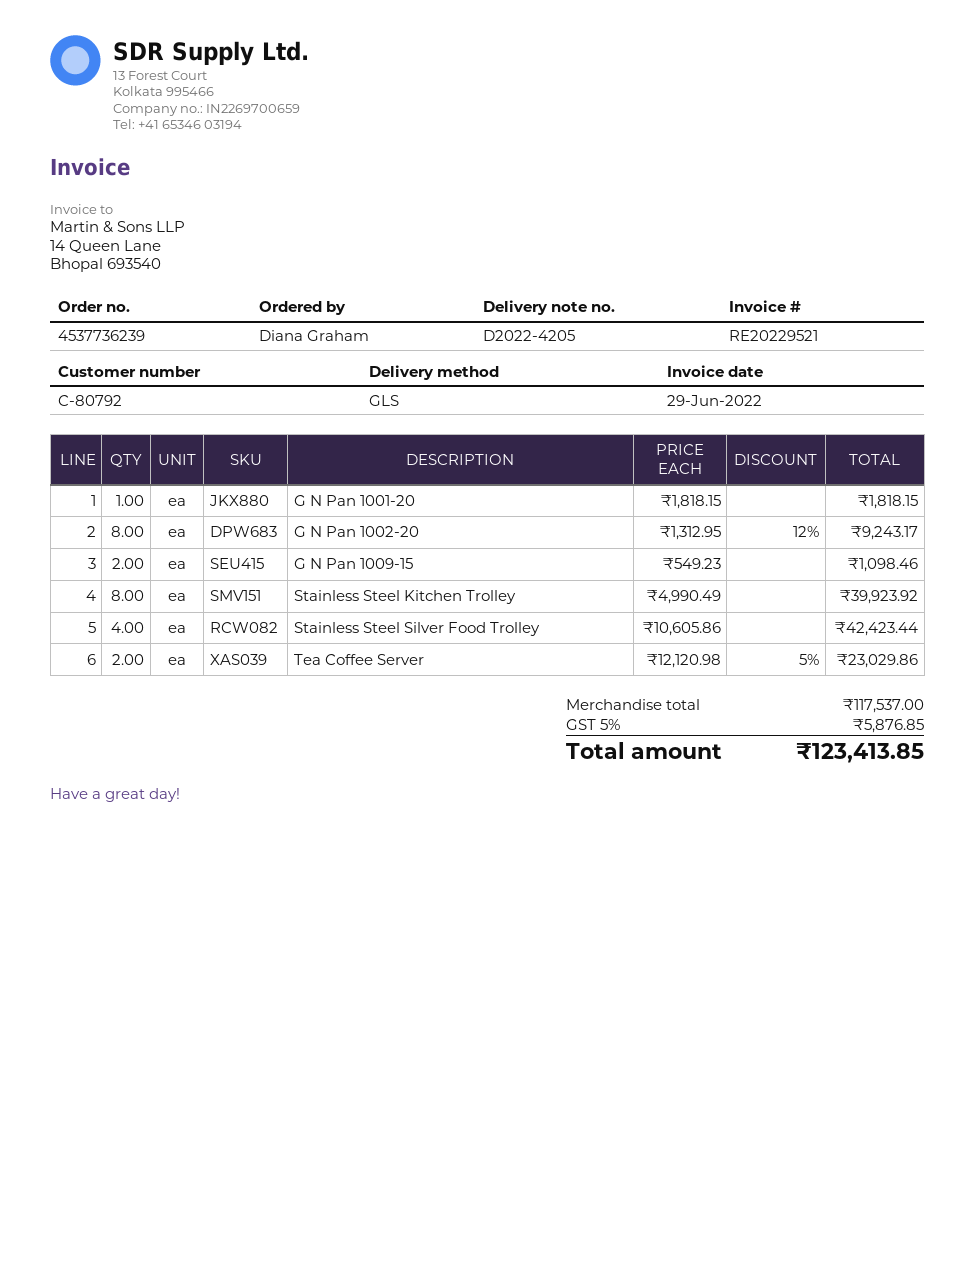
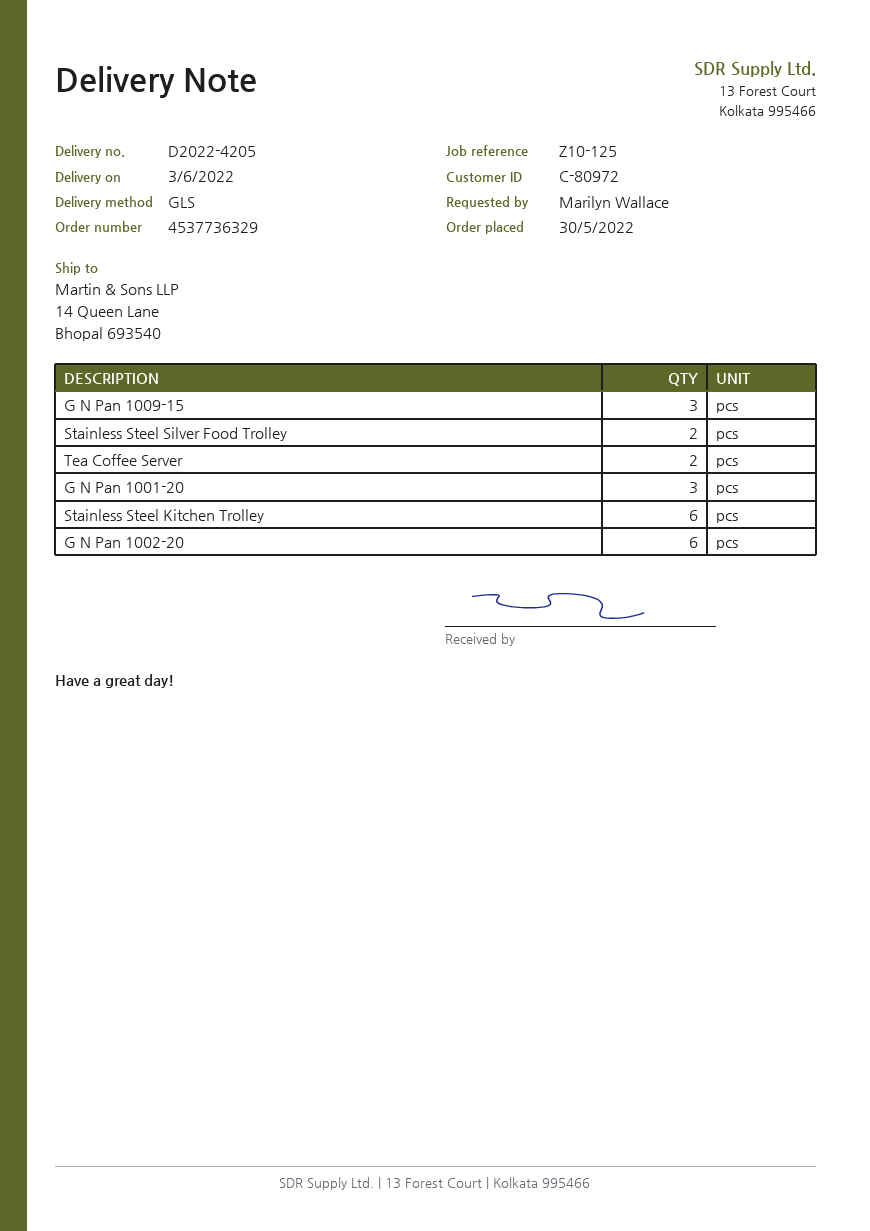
order number: 4537736239 -> 4537736329
customer number: C-80792 -> C-80972
ordered by: Diana Graham -> Marilyn Wallace
G N Pan 1001-20: 1 -> 3
G N Pan 1002-20: 8 -> 6
G N Pan 1009-15: 2 -> 3
Stainless Steel Kitchen Trolley: 8 -> 6
Stainless Steel Silver Food Trolley: 4 -> 2

